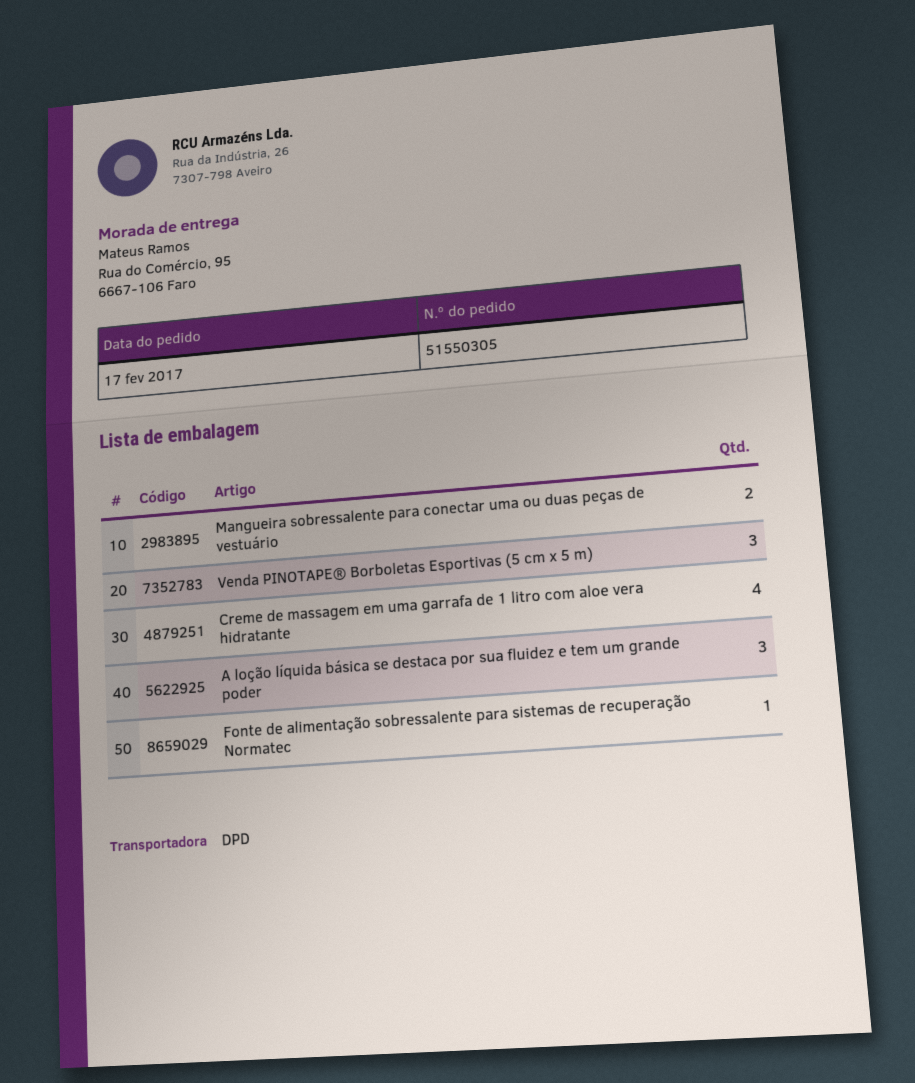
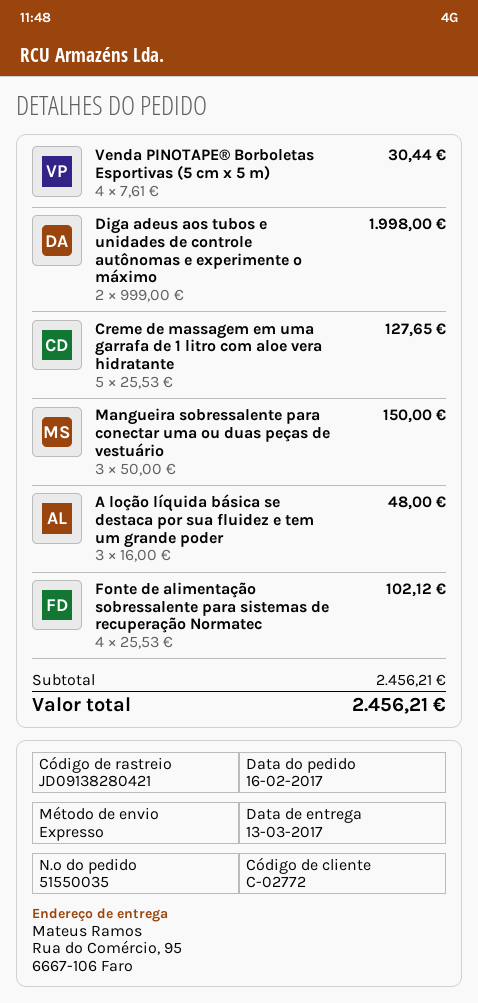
order number: 51550305 -> 51550035
order date: 2017-02-17 -> 2017-02-16
shipping method: DPD -> express
Mangueira sobressalente para conectar uma ou duas peças de vestuário: 2 -> 3
Venda PINOTAPE® Borboletas Esportivas (5 cm x 5 m): 3 -> 4
Creme de massagem em uma garrafa de 1 litro com aloe vera hidratante: 4 -> 5
Fonte de alimentação sobressalente para sistemas de recuperação Normatec: 1 -> 4
Diga adeus aos tubos e unidades de controle autônomas e experimente o máximo: none -> 2

